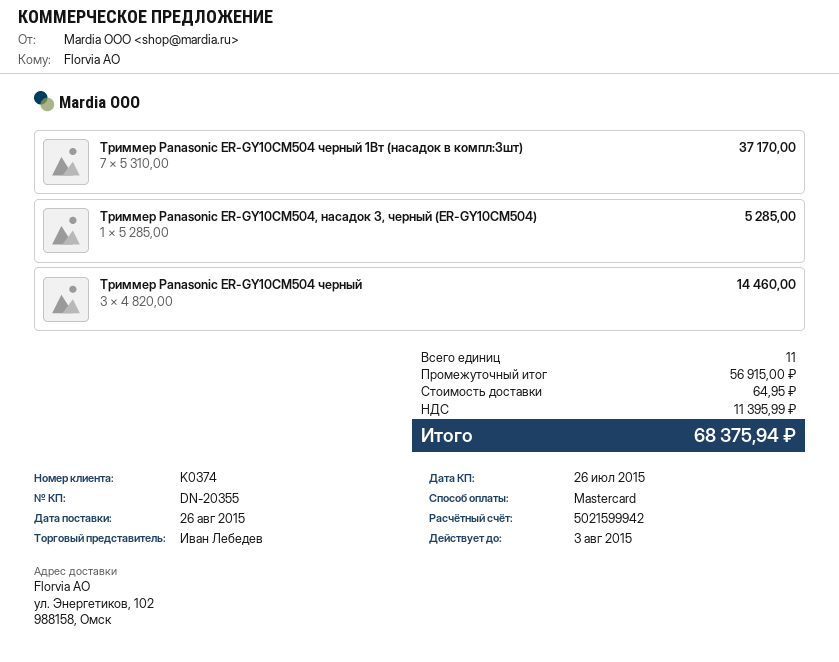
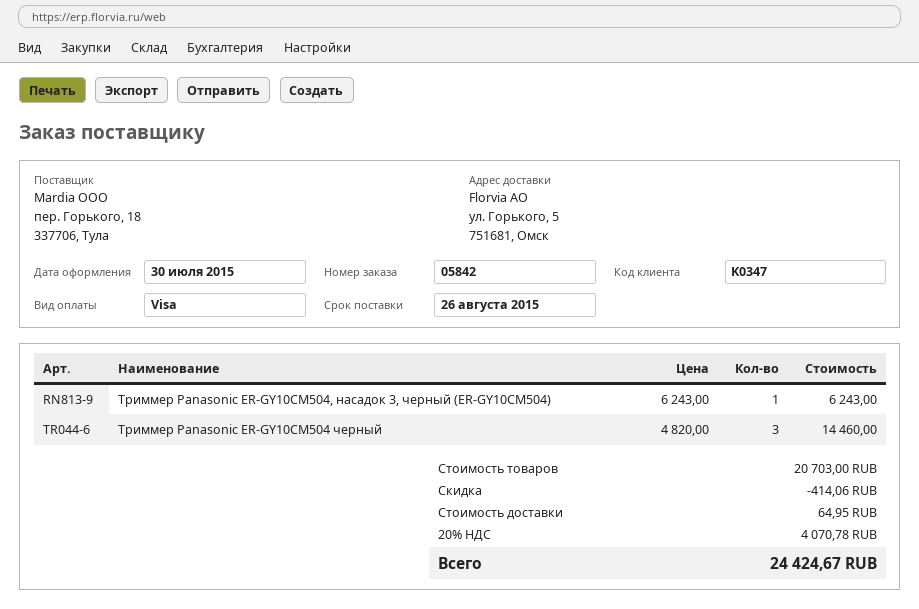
customer number: K0374 -> K0347
payment method: Mastercard -> Visa
ship to: ул. Энергетиков, 102, 988158, Омск -> ул. Горького, 5, 751681, Омск
Триммер Panasonic ER-GY10CM504 черный 1Вт (насадок в компл:3шт): 7 x 5310.00 = 37170.00 -> none
Триммер Panasonic ER-GY10CM504, насадок 3, черный (ER-GY10CM504): 1 x 5285.00 = 5285.00 -> 1 x 6243.00 = 6243.00
subtotal: 56915.00 -> 20703.00
discount: none -> 414.06
tax: 11395.99 -> 4070.78
total: 68375.94 -> 24424.67

